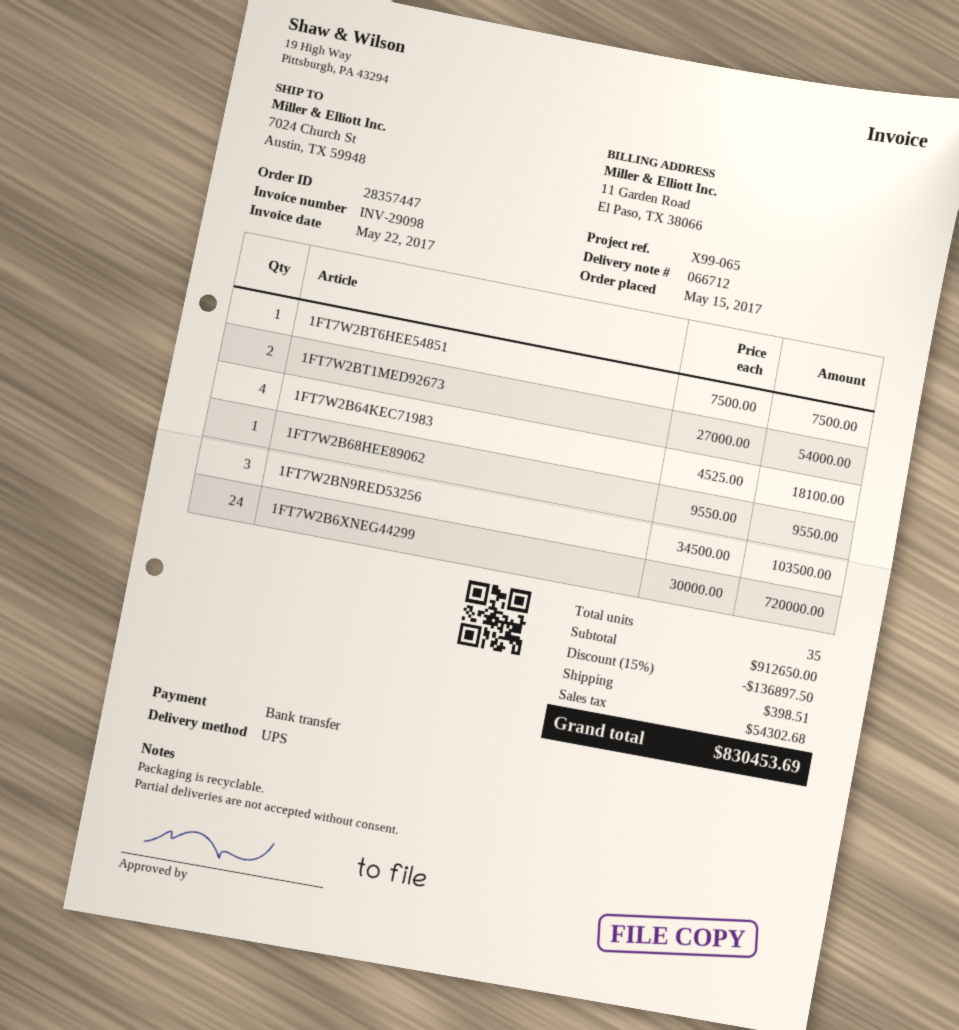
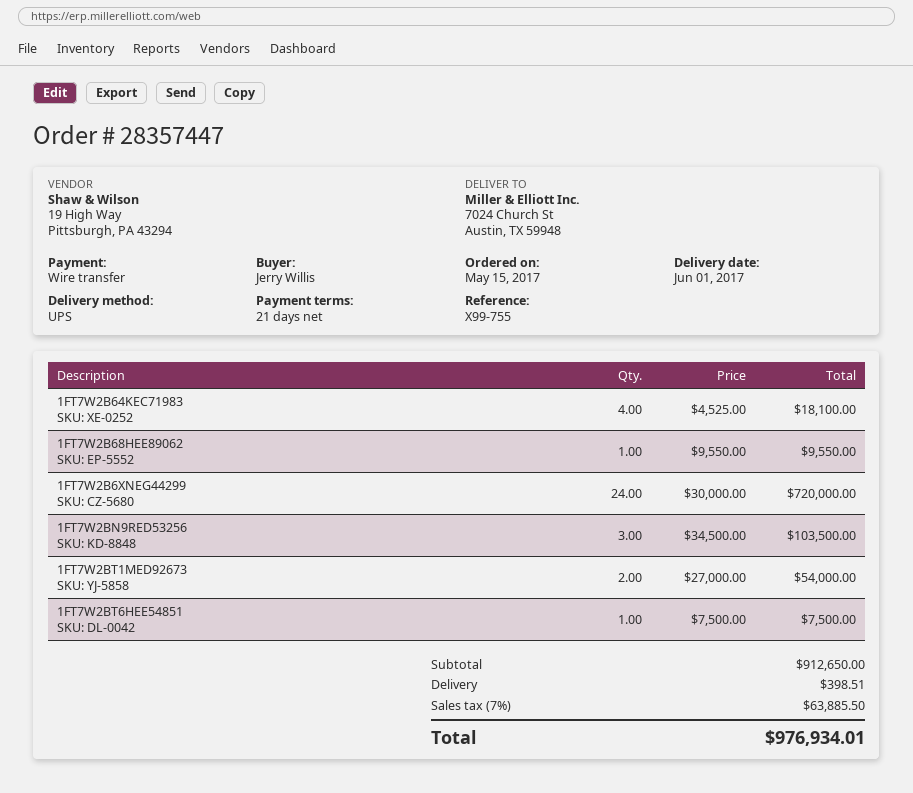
reference: X99-065 -> X99-755
discount: 15% = 136897.50 -> none
tax: 54302.68 -> 63885.50
total: 830453.69 -> 976934.01

